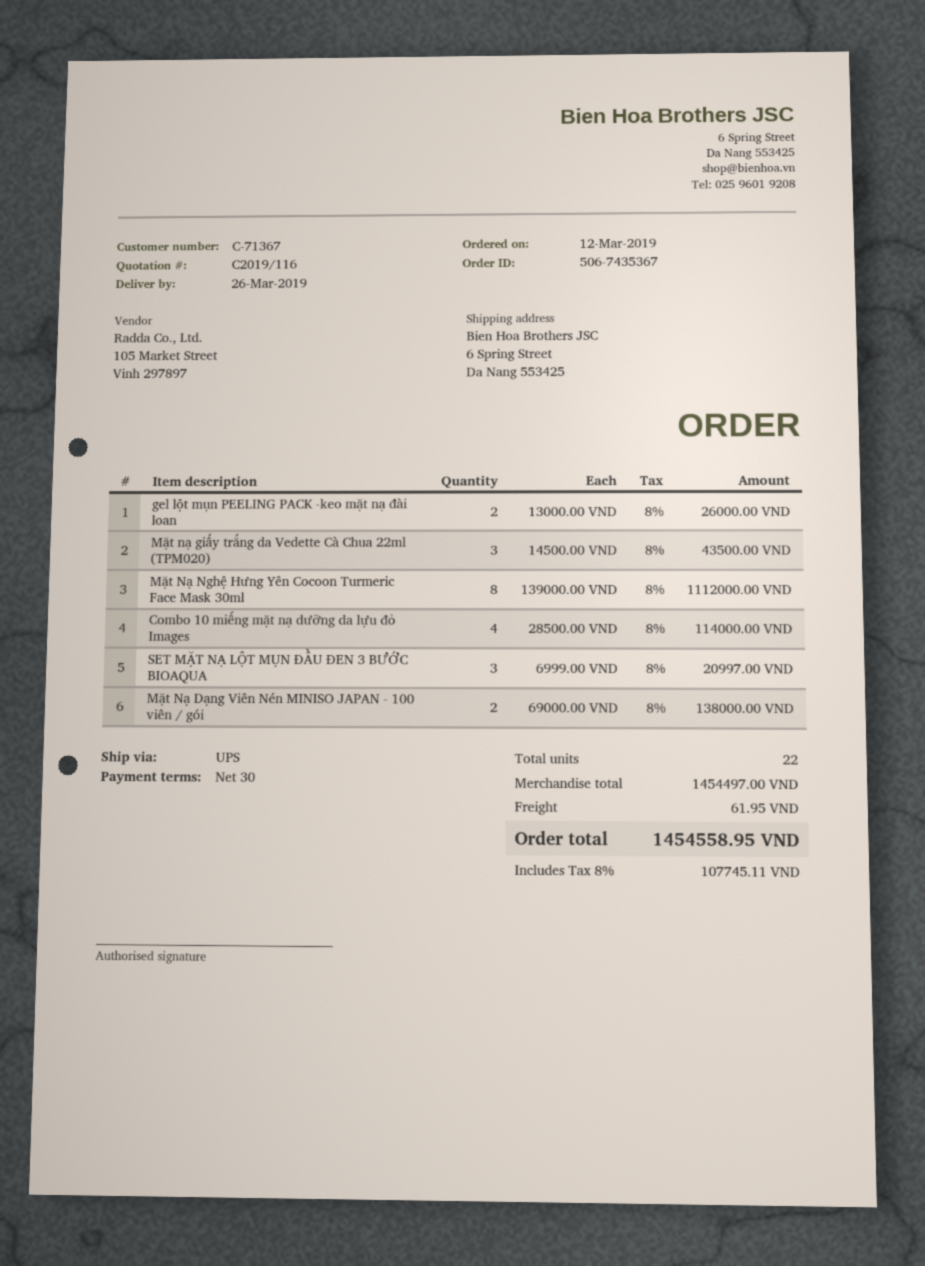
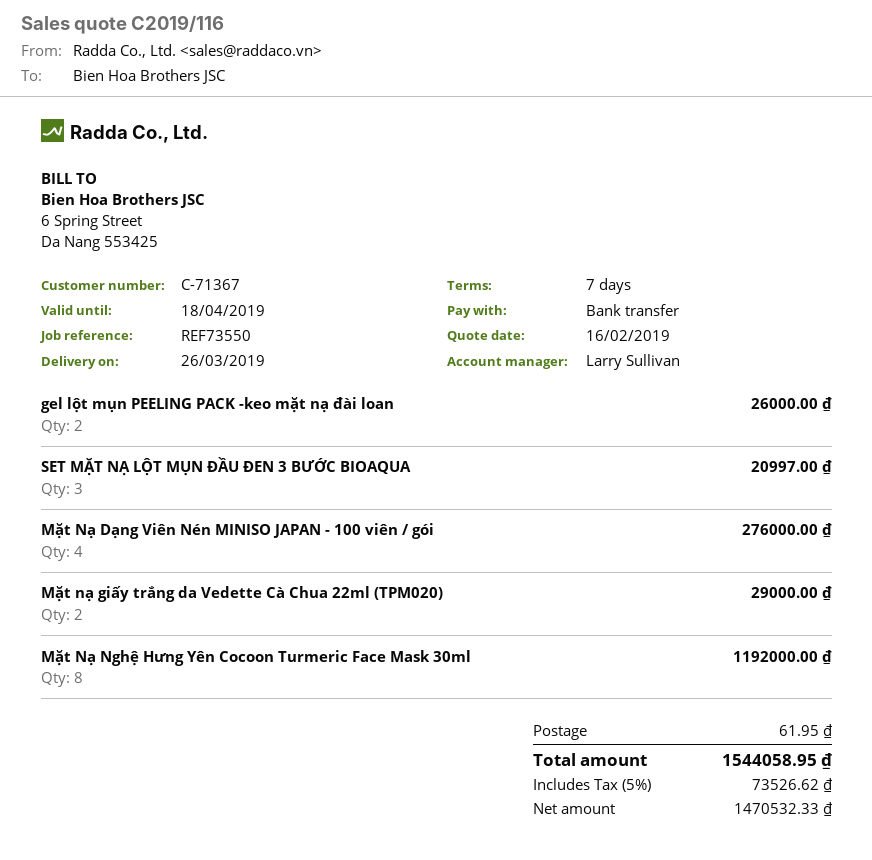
payment terms: 30 days -> 7 days
Mặt nạ giấy trắng da Vedette Cà Chua 22ml (TPM020): 3 for 43500.00 -> 2 for 29000.00
Mặt Nạ Nghệ Hưng Yên Cocoon Turmeric Face Mask 30ml: 8 for 1112000.00 -> 8 for 1192000.00
Combo 10 miếng mặt nạ dưỡng da lựu đỏ Images: 4 for 114000.00 -> none
Mặt Nạ Dạng Viên Nén MINISO JAPAN - 100 viên / gói: 2 for 138000.00 -> 4 for 276000.00
tax: 8% = 107745.11 -> 5% = 73526.62
total: 1454558.95 -> 1544058.95

